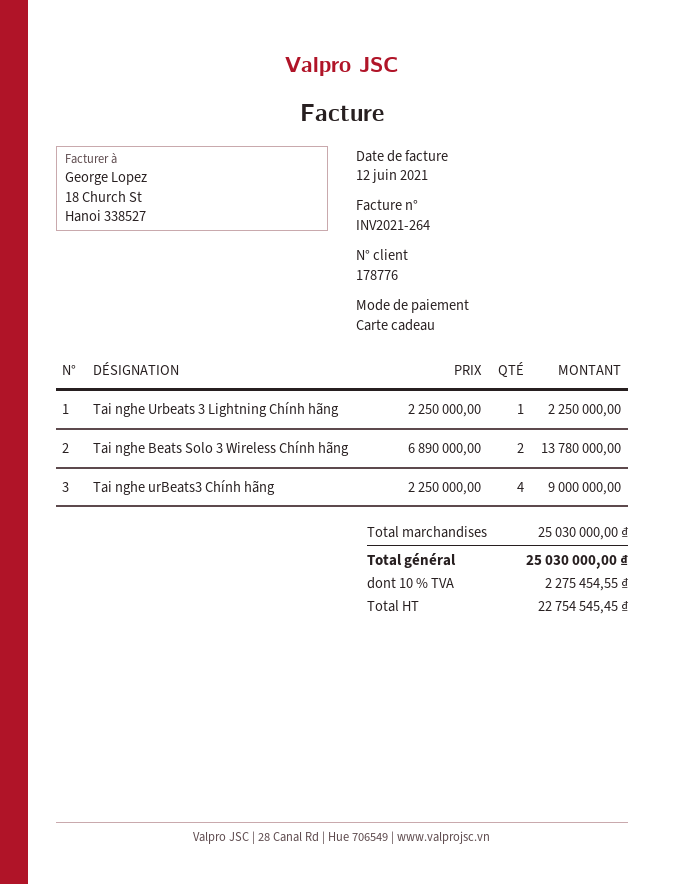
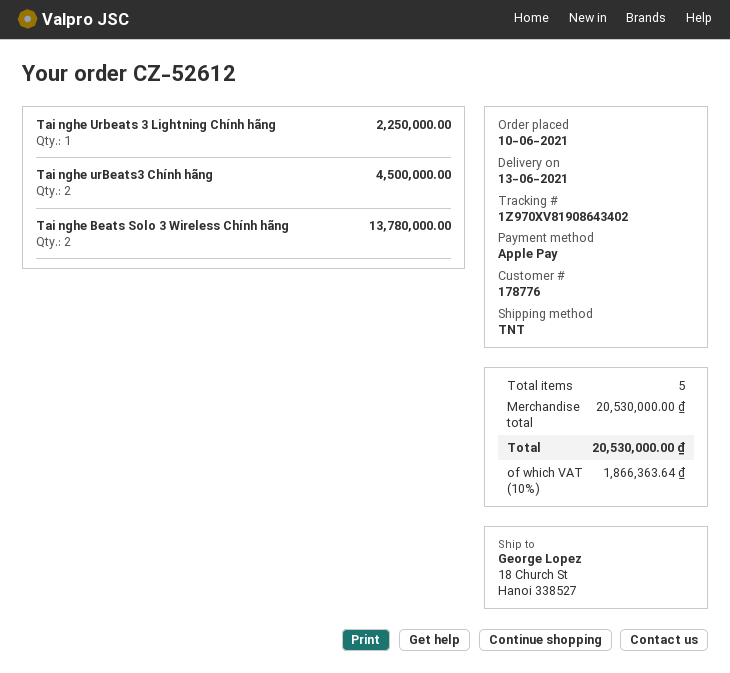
payment method: gift card -> Apple Pay
Tai nghe urBeats3 Chính hãng: 4 for 9000000.00 -> 2 for 4500000.00
subtotal: 25030000.00 -> 20530000.00
tax: 10% = 2275454.55 -> 10% = 1866363.64
total: 25030000.00 -> 20530000.00

